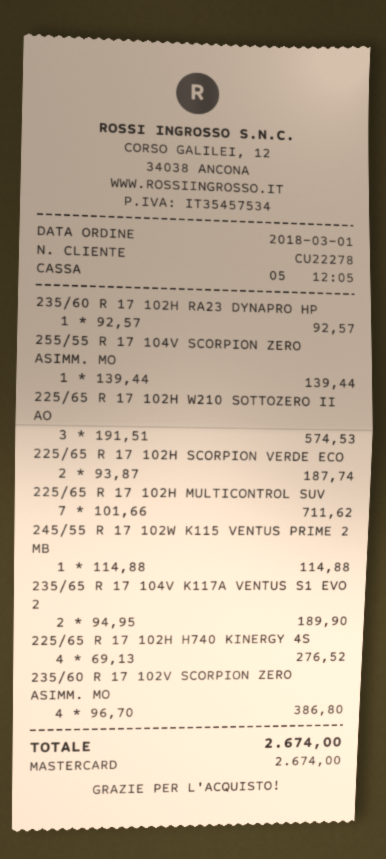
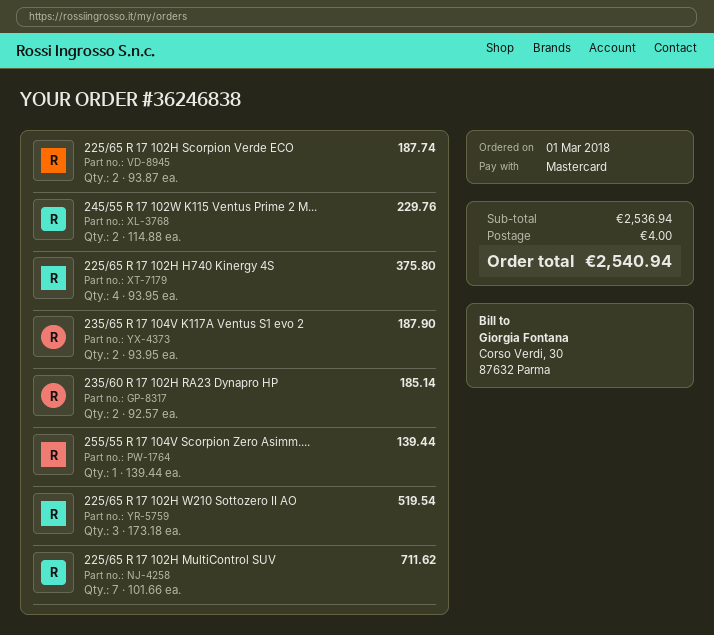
235/60 R 17 102H RA23 DYNAPRO HP: 1 x 92.57 = 92.57 -> 2 x 92.57 = 185.14
225/65 R 17 102H W210 SOTTOZERO II AO: 3 x 191.51 = 574.53 -> 3 x 173.18 = 519.54
245/55 R 17 102W K115 VENTUS PRIME 2 MB: 1 x 114.88 = 114.88 -> 2 x 114.88 = 229.76
235/65 R 17 104V K117A VENTUS S1 EVO 2: 2 x 94.95 = 189.90 -> 2 x 93.95 = 187.90
225/65 R 17 102H H740 KINERGY 4S: 4 x 69.13 = 276.52 -> 4 x 93.95 = 375.80
235/60 R 17 102V SCORPION ZERO ASIMM. MO: 4 x 96.70 = 386.80 -> none
shipping: none -> 4.00
total: 2674.00 -> 2540.94

